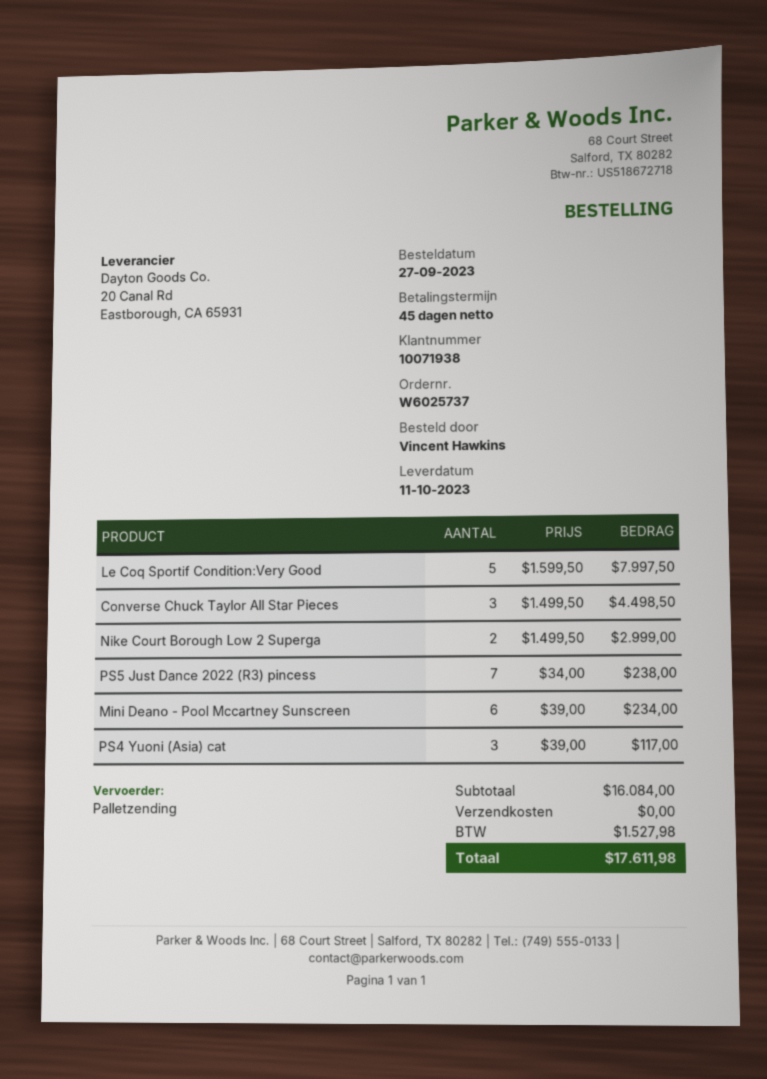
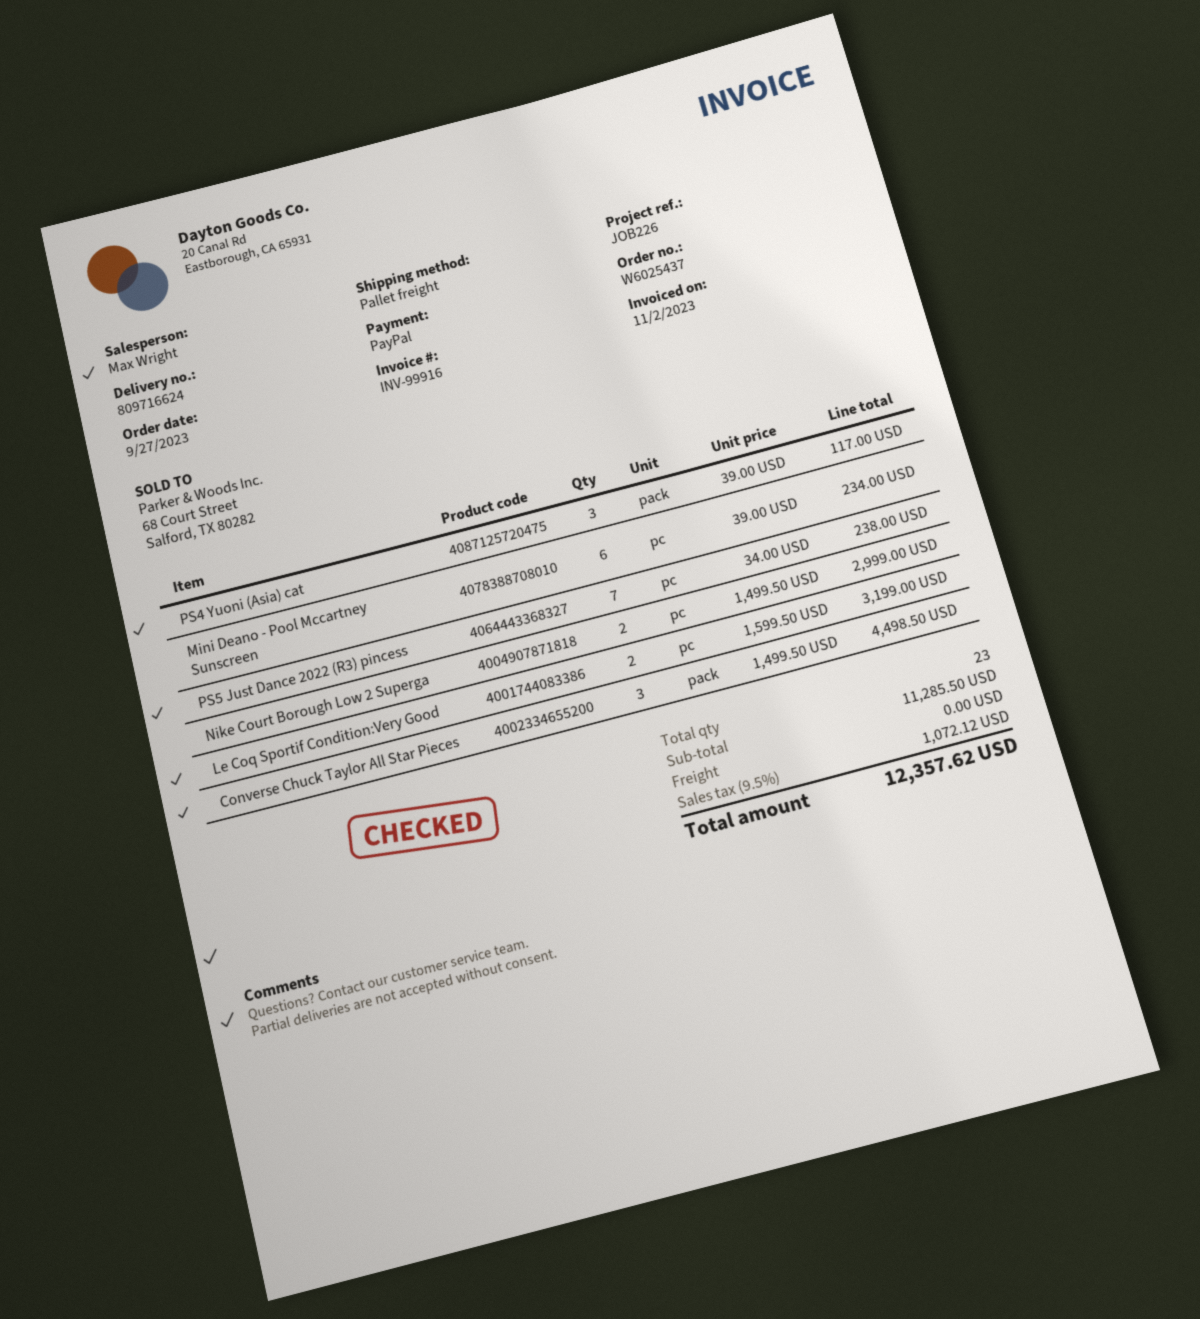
order number: W6025737 -> W6025437
Le Coq Sportif Condition:Very Good: 5 x 1599.50 = 7997.50 -> 2 x 1599.50 = 3199.00
subtotal: 16084.00 -> 11285.50
tax: 1527.98 -> 1072.12
total: 17611.98 -> 12357.62

